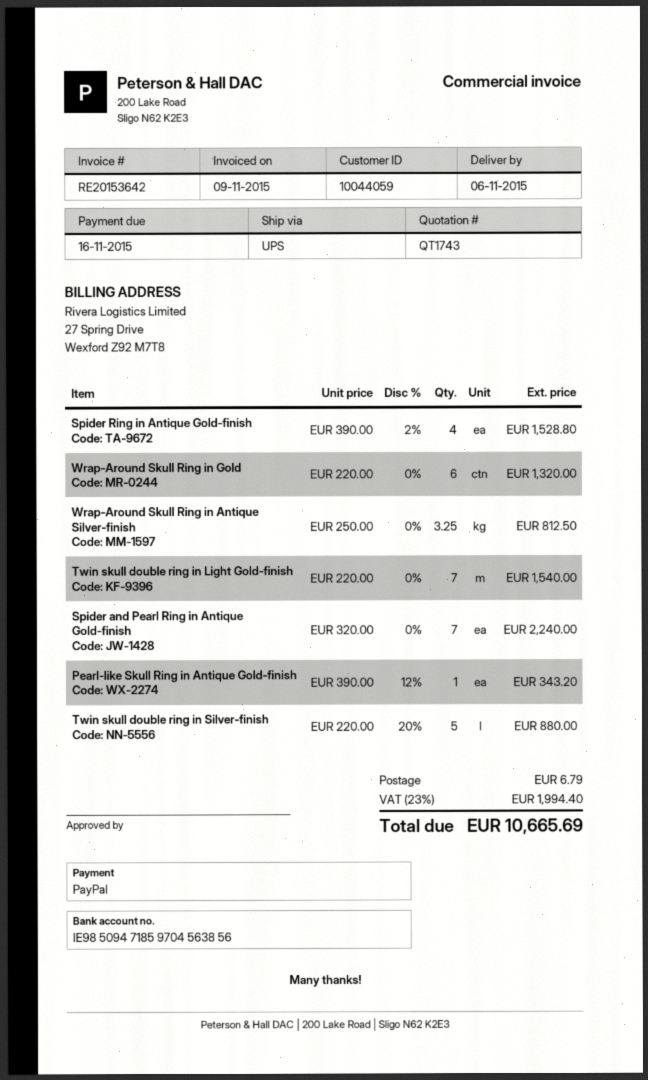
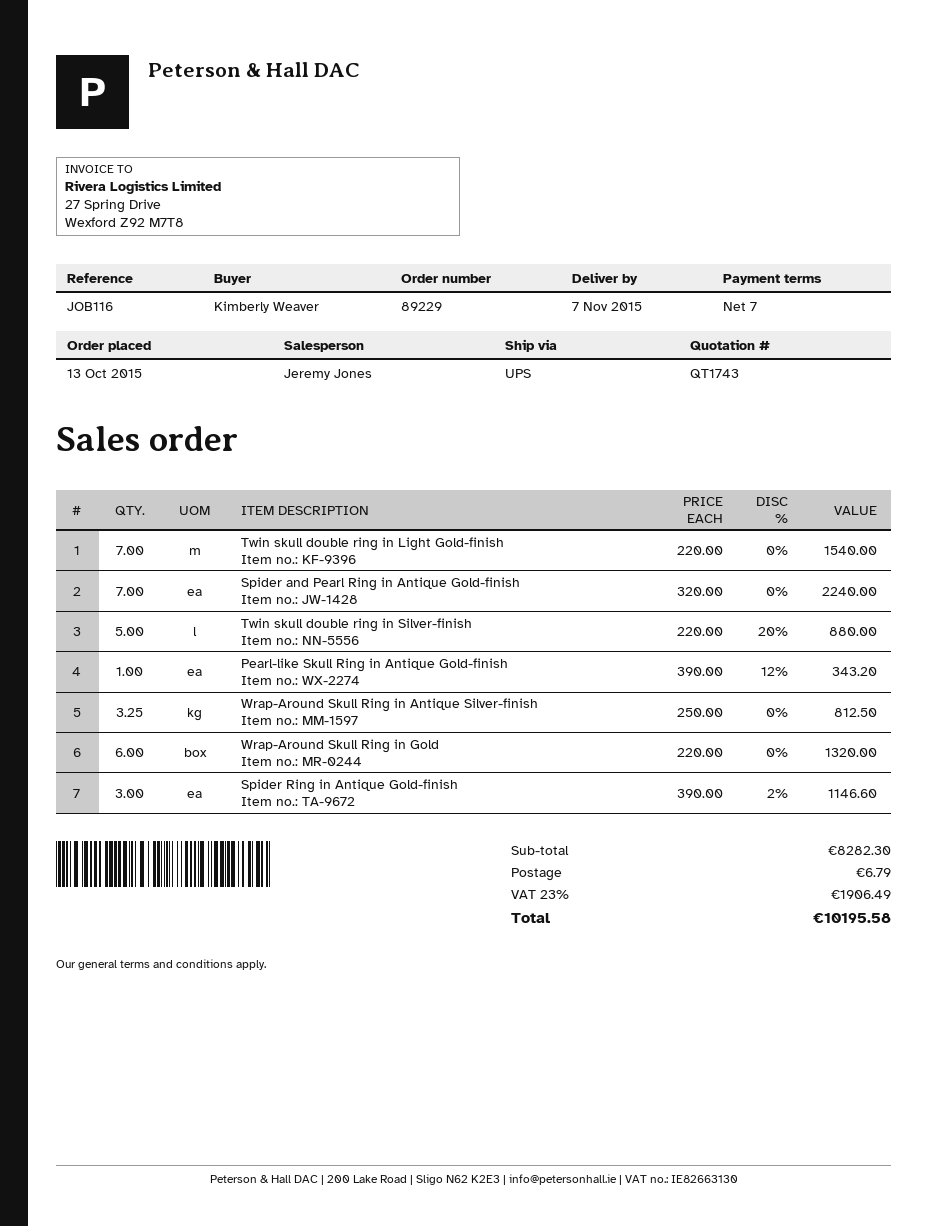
delivery date: 2015-11-06 -> 2015-11-07
Spider Ring in Antique Gold-finish: 4 x 390.00 - 2% = 1528.80 -> 3 x 390.00 - 2% = 1146.60
tax: 23% = 1994.40 -> 23% = 1906.49
total: 10665.69 -> 10195.58

